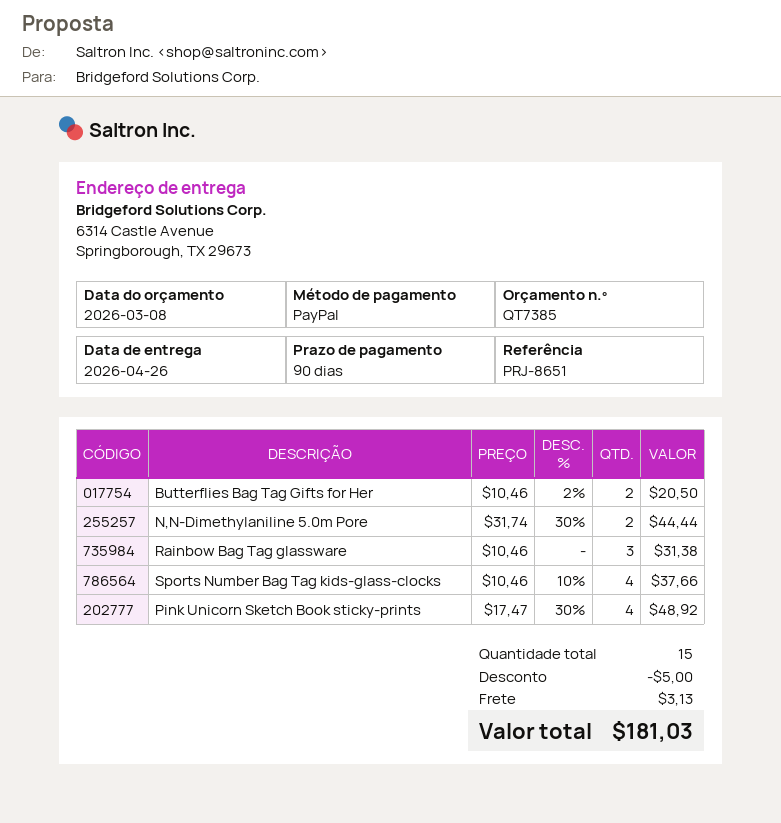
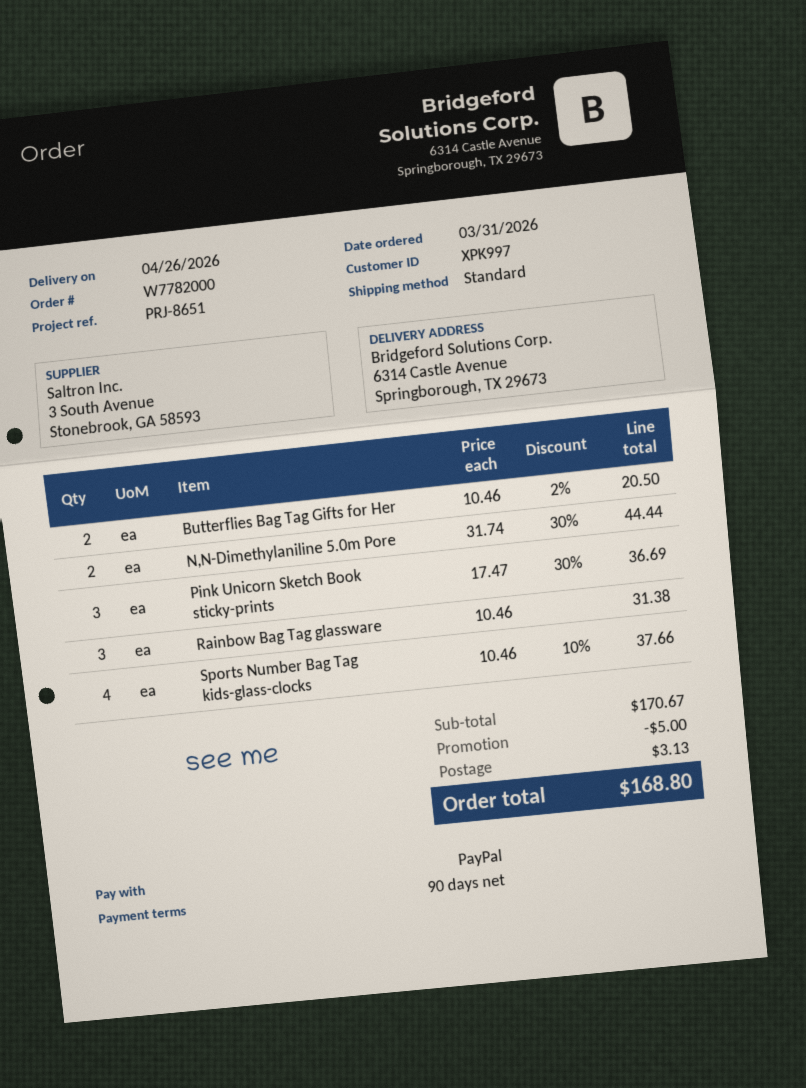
Pink Unicorn Sketch Book sticky-prints: 4 x 17.47 - 30% = 48.92 -> 3 x 17.47 - 30% = 36.69
total: 181.03 -> 168.80

